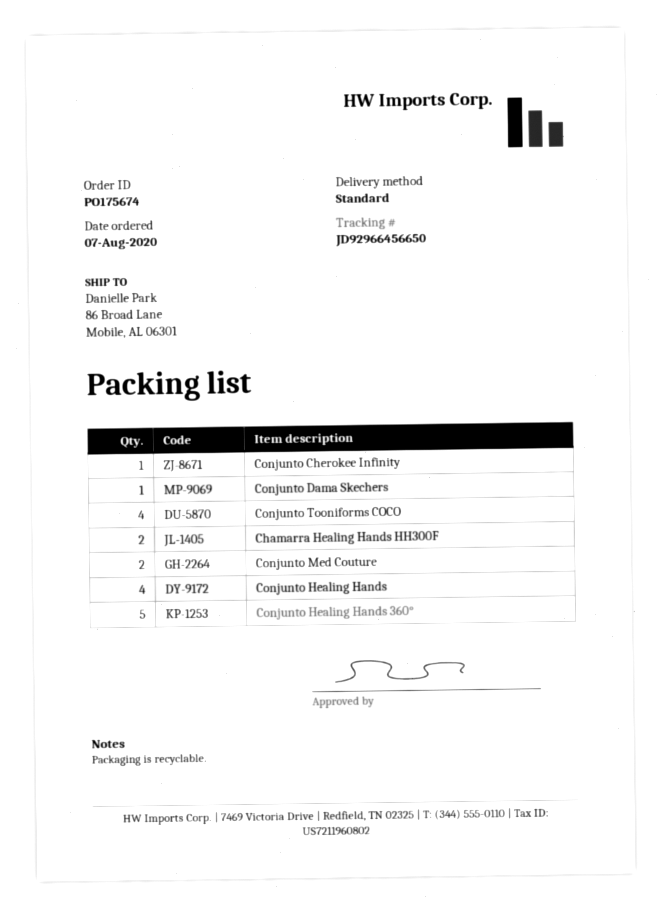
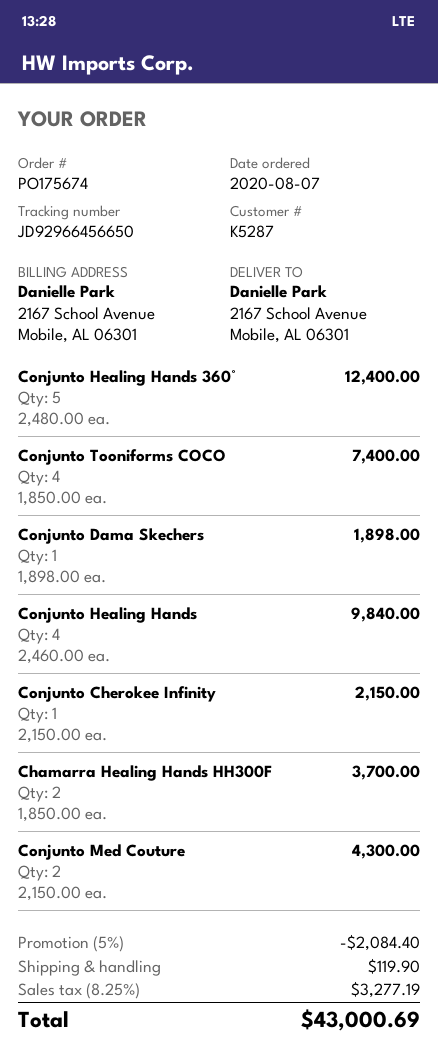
ship to: 86 Broad Lane, Mobile, AL 06301 -> 2167 School Avenue, Mobile, AL 06301

